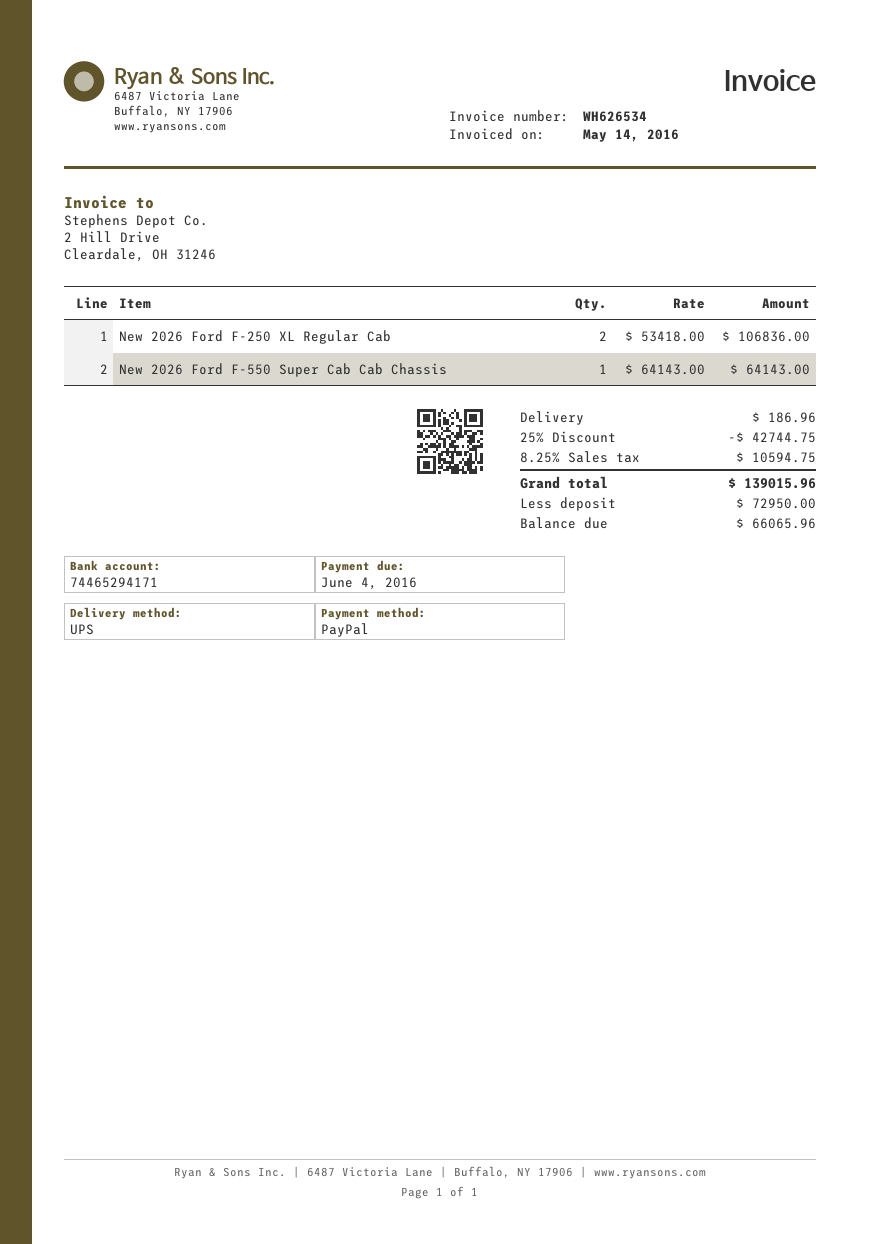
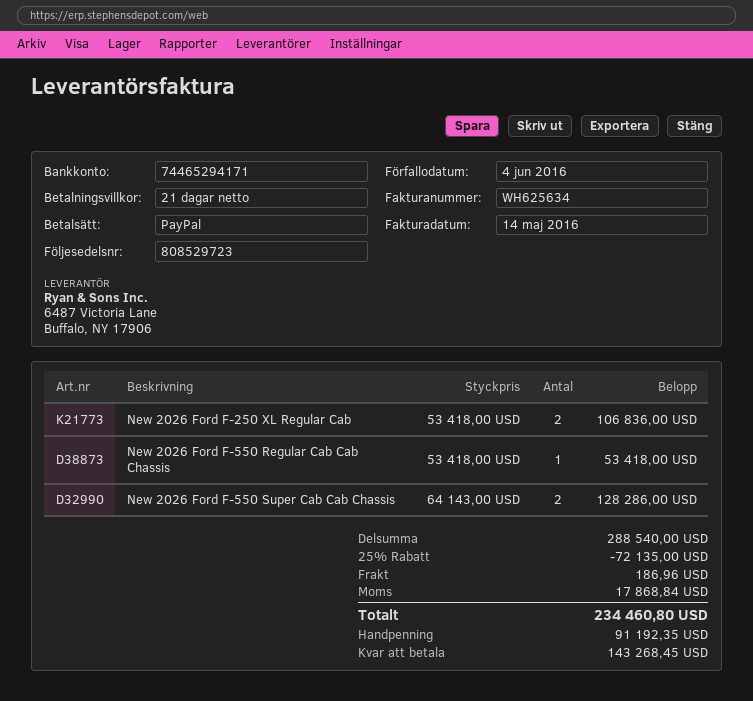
invoice number: WH626534 -> WH625634
New 2026 Ford F-550 Super Cab Cab Chassis: 1 x 64143.00 = 64143.00 -> 2 x 64143.00 = 128286.00
New 2026 Ford F-550 Regular Cab Cab Chassis: none -> 1 x 53418.00 = 53418.00
discount: 25% = 42744.75 -> 25% = 72135.00
tax: 10594.75 -> 17868.84
total: 139015.96 -> 234460.80
deposit: 72950.00 -> 91192.35
balance: 66065.96 -> 143268.45

